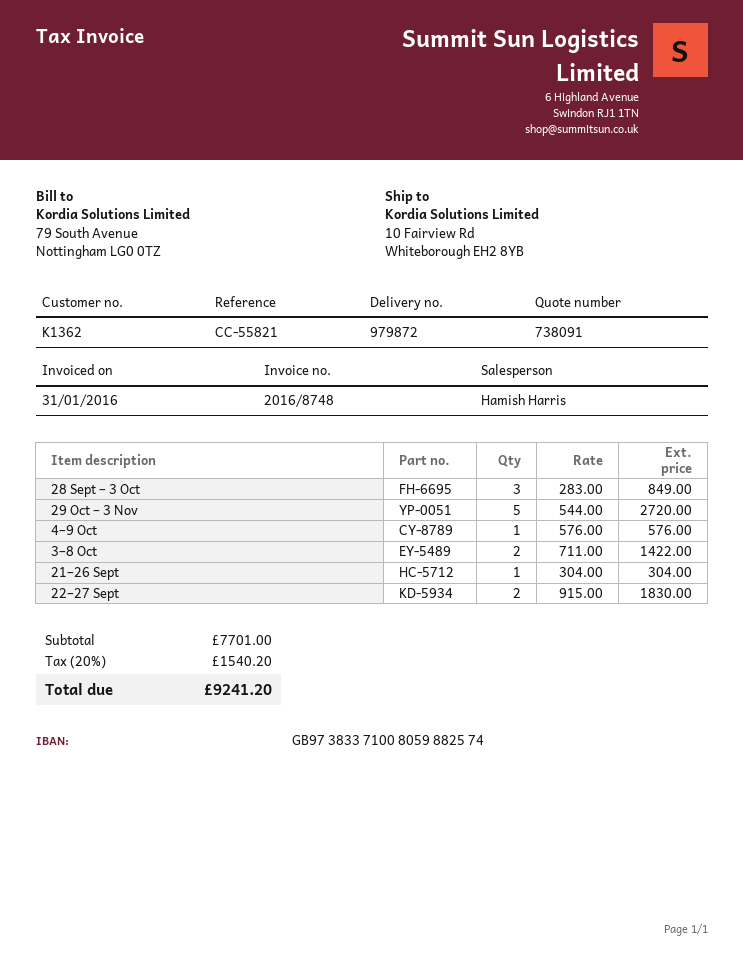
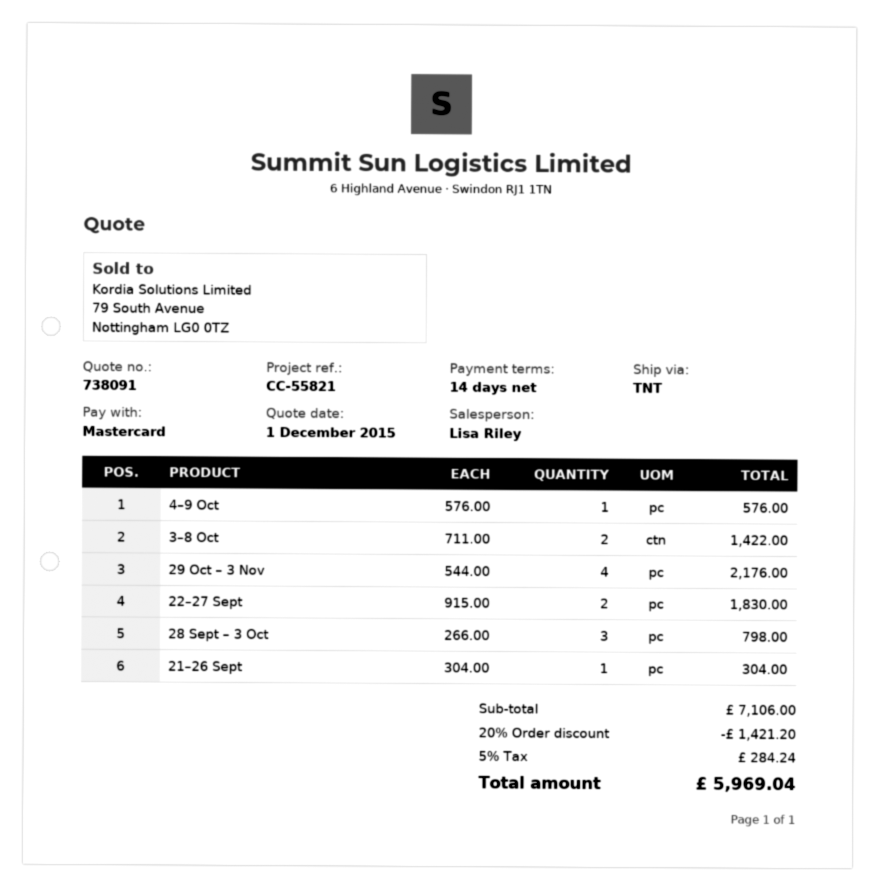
sales rep: Hamish Harris -> Lisa Riley
28 Sept – 3 Oct: 3 x 283.00 = 849.00 -> 3 x 266.00 = 798.00
29 Oct – 3 Nov: 5 x 544.00 = 2720.00 -> 4 x 544.00 = 2176.00
subtotal: 7701.00 -> 7106.00
discount: none -> 20% = 1421.20
tax: 20% = 1540.20 -> 5% = 284.24
total: 9241.20 -> 5969.04

